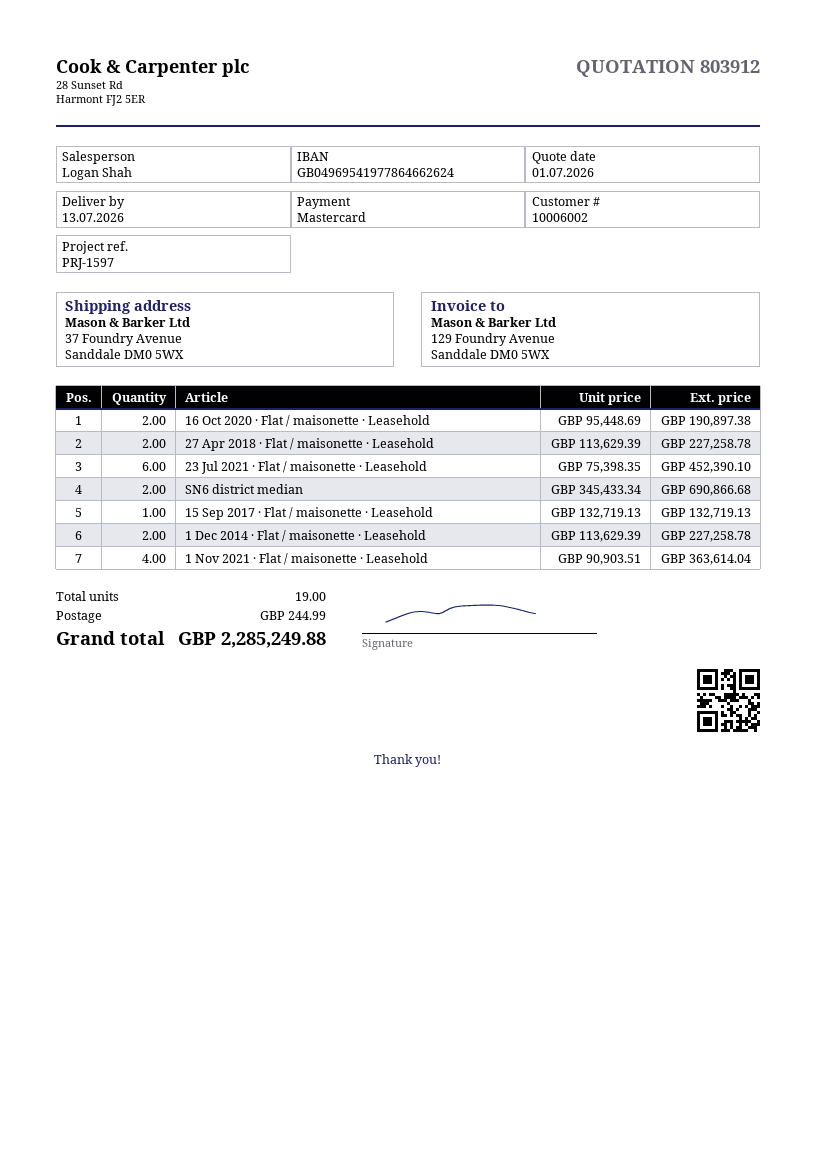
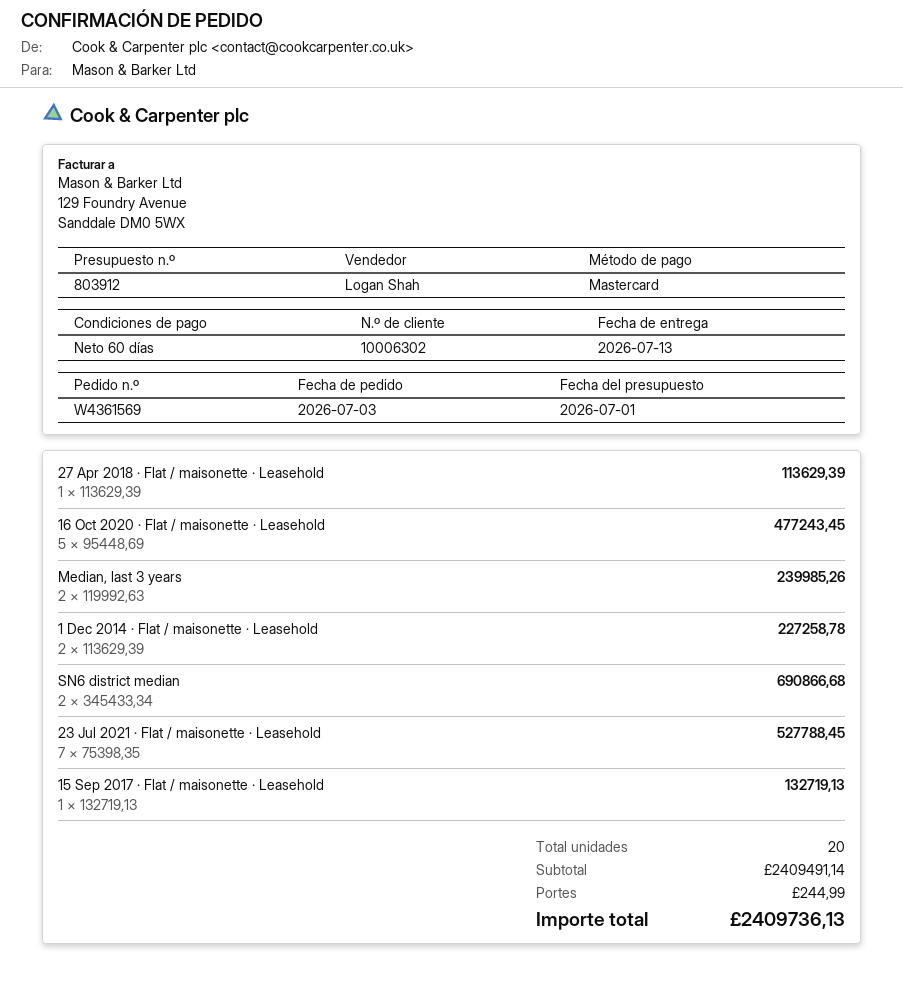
customer number: 10006002 -> 10006302
16 Oct 2020 · Flat / maisonette · Leasehold: 2 x 95448.69 = 190897.38 -> 5 x 95448.69 = 477243.45
27 Apr 2018 · Flat / maisonette · Leasehold: 2 x 113629.39 = 227258.78 -> 1 x 113629.39 = 113629.39
23 Jul 2021 · Flat / maisonette · Leasehold: 6 x 75398.35 = 452390.10 -> 7 x 75398.35 = 527788.45
1 Nov 2021 · Flat / maisonette · Leasehold: 4 x 90903.51 = 363614.04 -> none
Median, last 3 years: none -> 2 x 119992.63 = 239985.26
total quantity: 19 -> 20
total: 2285249.88 -> 2409736.13

